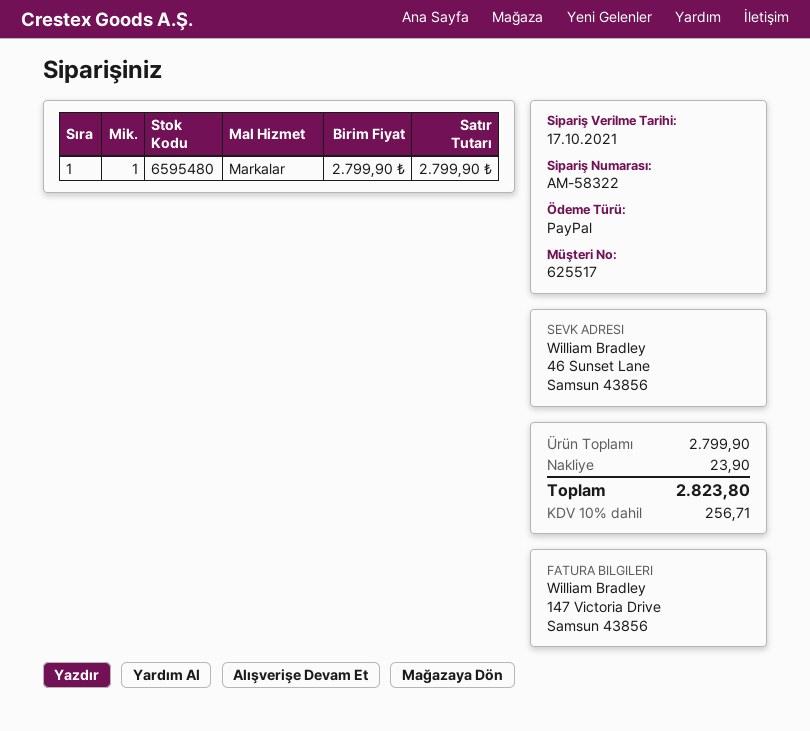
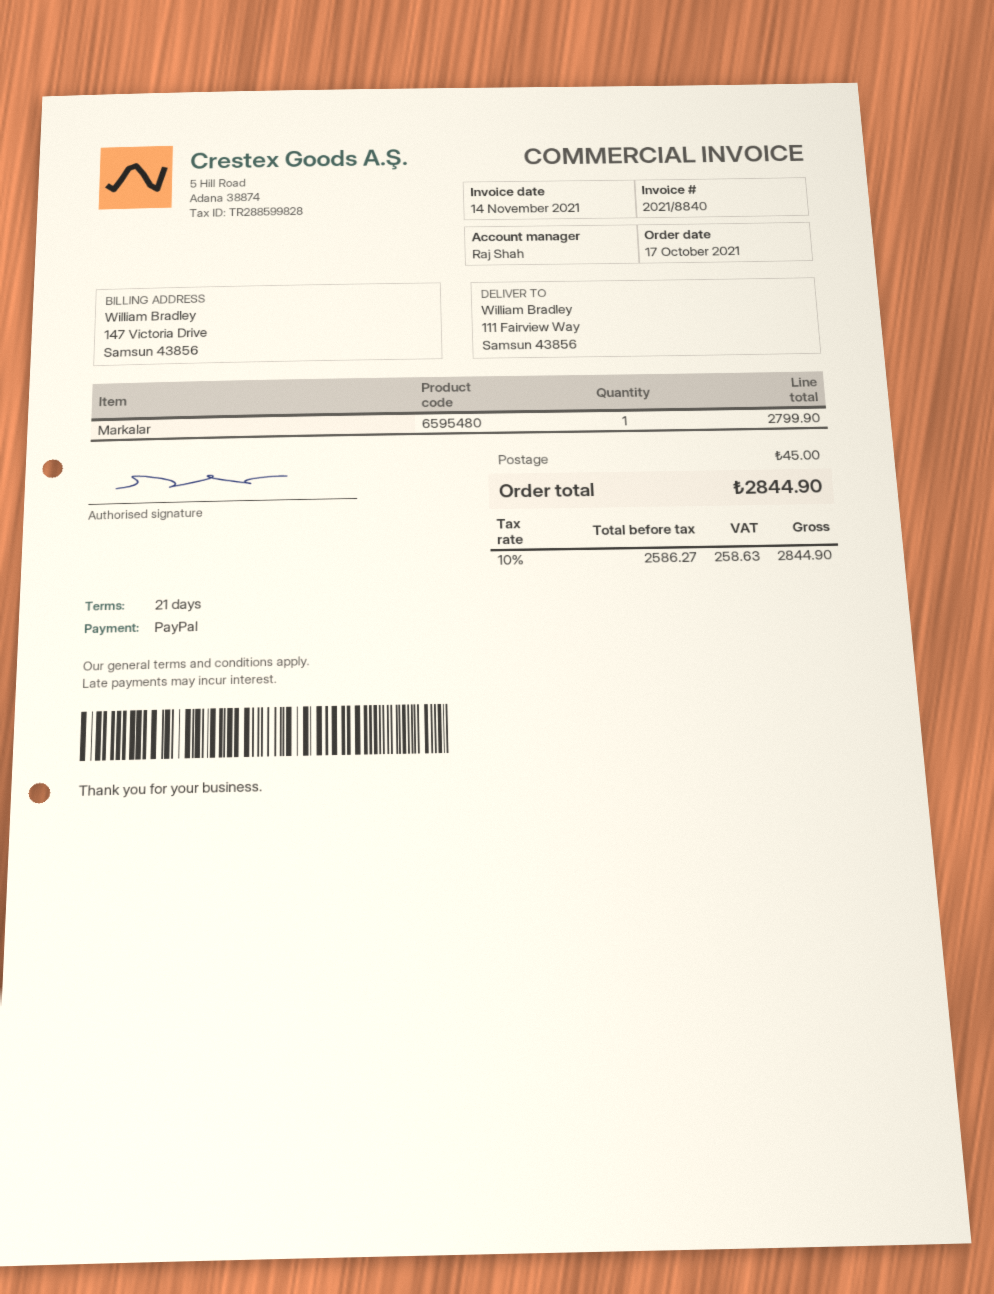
ship to: 46 Sunset Lane, Samsun 43856 -> 111 Fairview Way, Samsun 43856
shipping: 23.90 -> 45.00
tax: 10% = 256.71 -> 10% = 258.63
total: 2823.80 -> 2844.90

